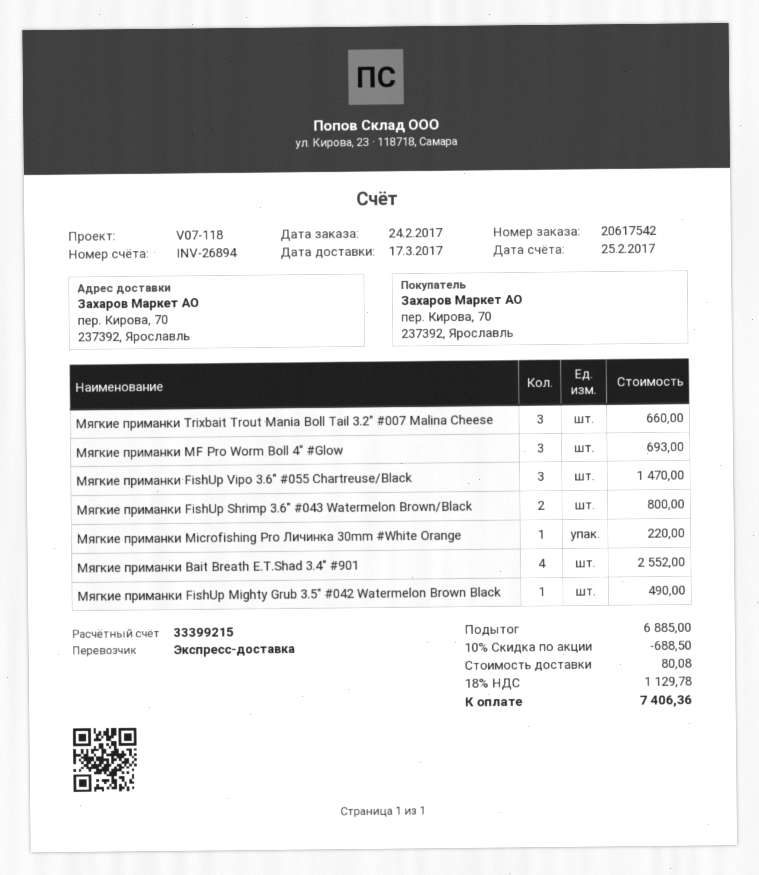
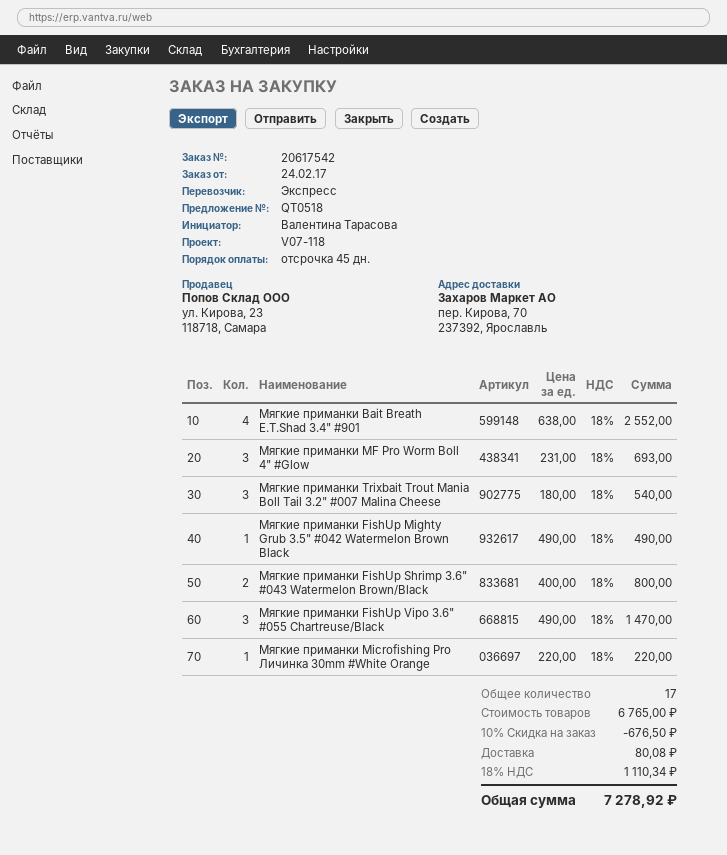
Мягкие приманки Trixbait Trout Mania Boll Tail 3.2" #007 Malina Cheese: 3 for 660.00 -> 3 for 540.00
subtotal: 6885.00 -> 6765.00
discount: 10% = 688.50 -> 10% = 676.50
tax: 18% = 1129.78 -> 18% = 1110.34
total: 7406.36 -> 7278.92

